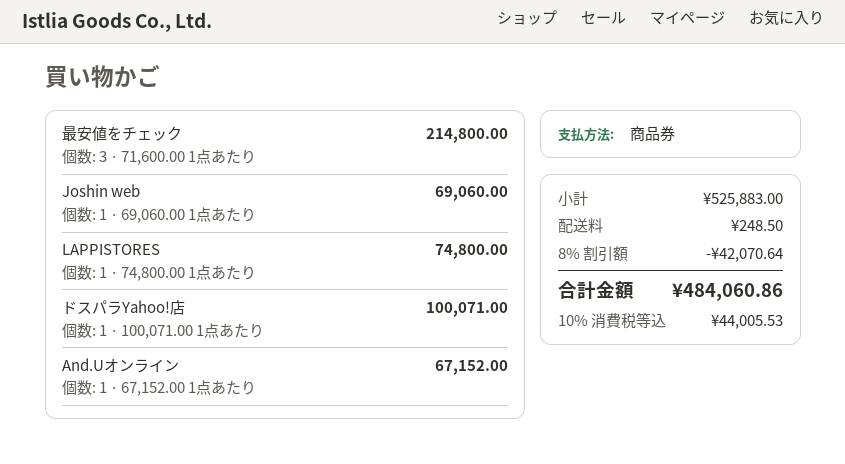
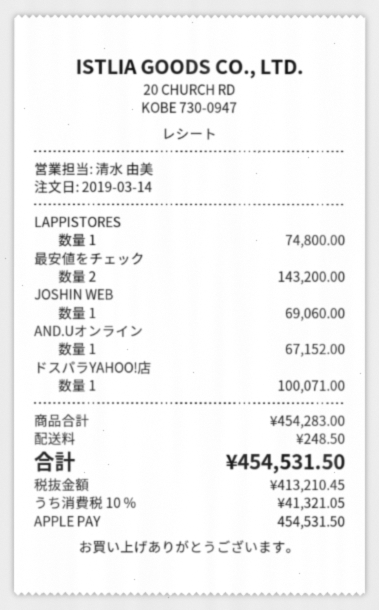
payment method: gift card -> Apple Pay
最安値をチェック: 3 for 214800.00 -> 2 for 143200.00
subtotal: 525883.00 -> 454283.00
discount: 8% = 42070.64 -> none
tax: 10% = 44005.53 -> 10% = 41321.05
total: 484060.86 -> 454531.50

